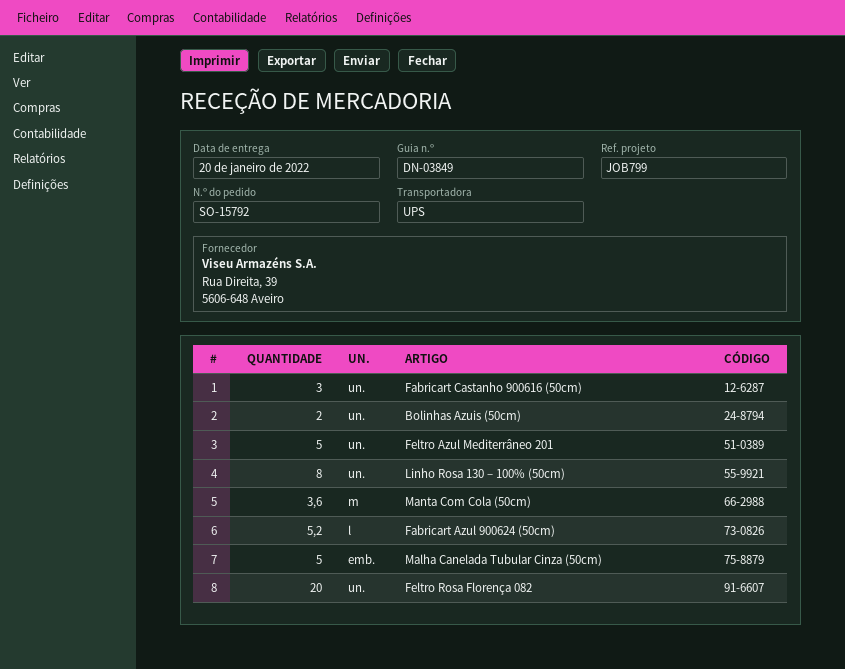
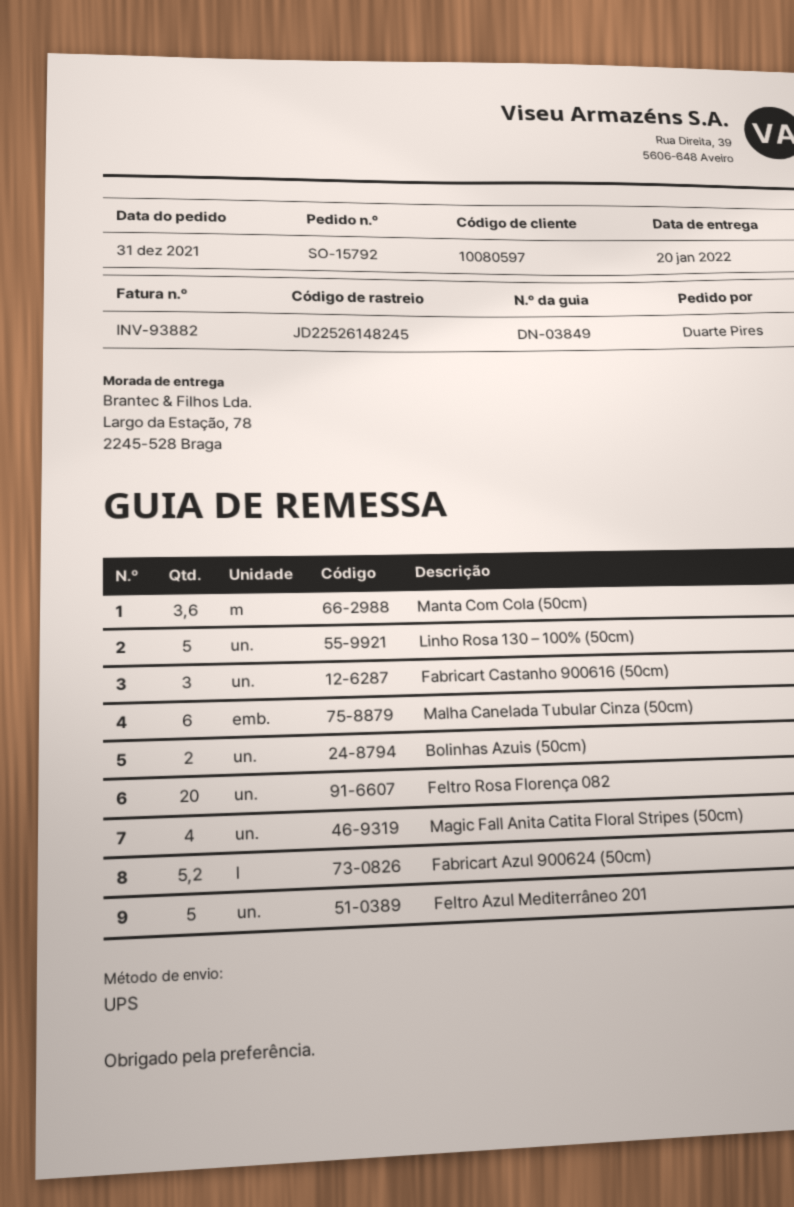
Linho Rosa 130 – 100% (50cm): 8 -> 5
Malha Canelada Tubular Cinza (50cm): 5 -> 6
Magic Fall Anita Catita Floral Stripes (50cm): none -> 4

